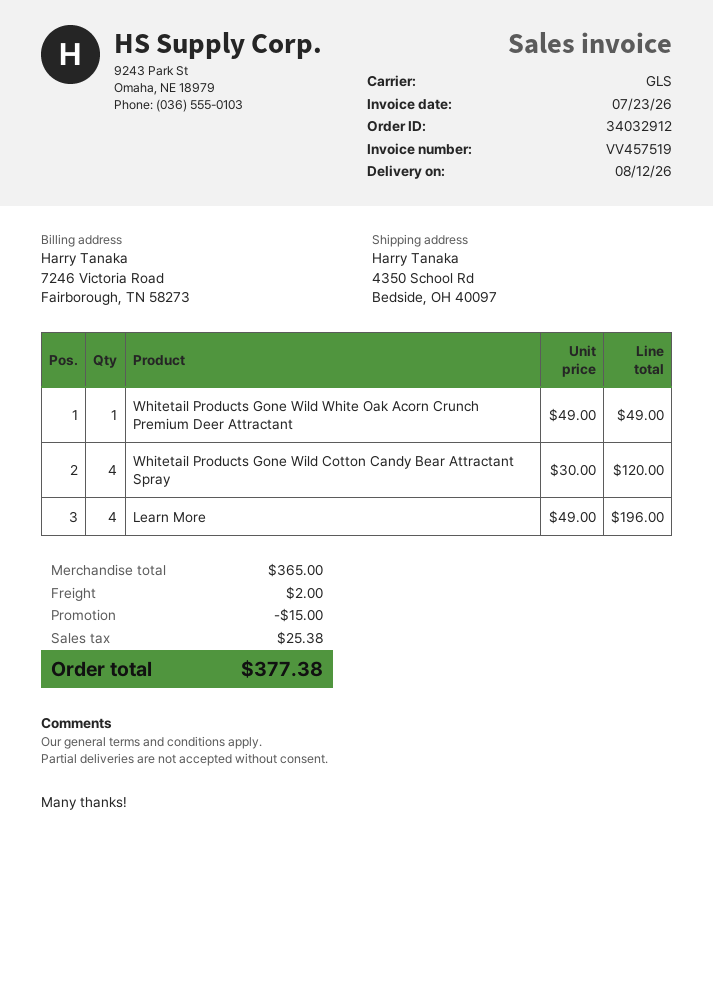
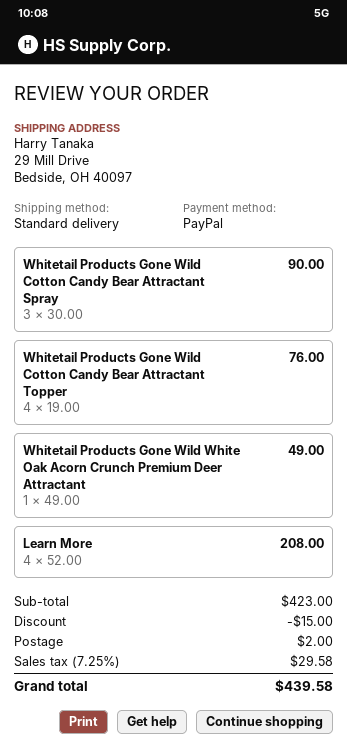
shipping method: GLS -> standard
ship to: 4350 School Rd, Bedside, OH 40097 -> 29 Mill Drive, Bedside, OH 40097
Whitetail Products Gone Wild Cotton Candy Bear Attractant Spray: 4 x 30.00 = 120.00 -> 3 x 30.00 = 90.00
Learn More: 4 x 49.00 = 196.00 -> 4 x 52.00 = 208.00
Whitetail Products Gone Wild Cotton Candy Bear Attractant Topper: none -> 4 x 19.00 = 76.00
subtotal: 365.00 -> 423.00
tax: 25.38 -> 29.58
total: 377.38 -> 439.58

